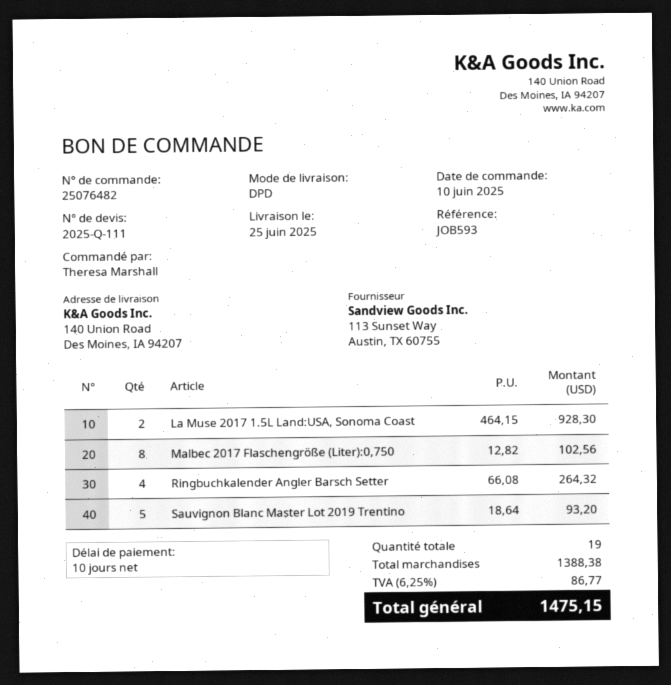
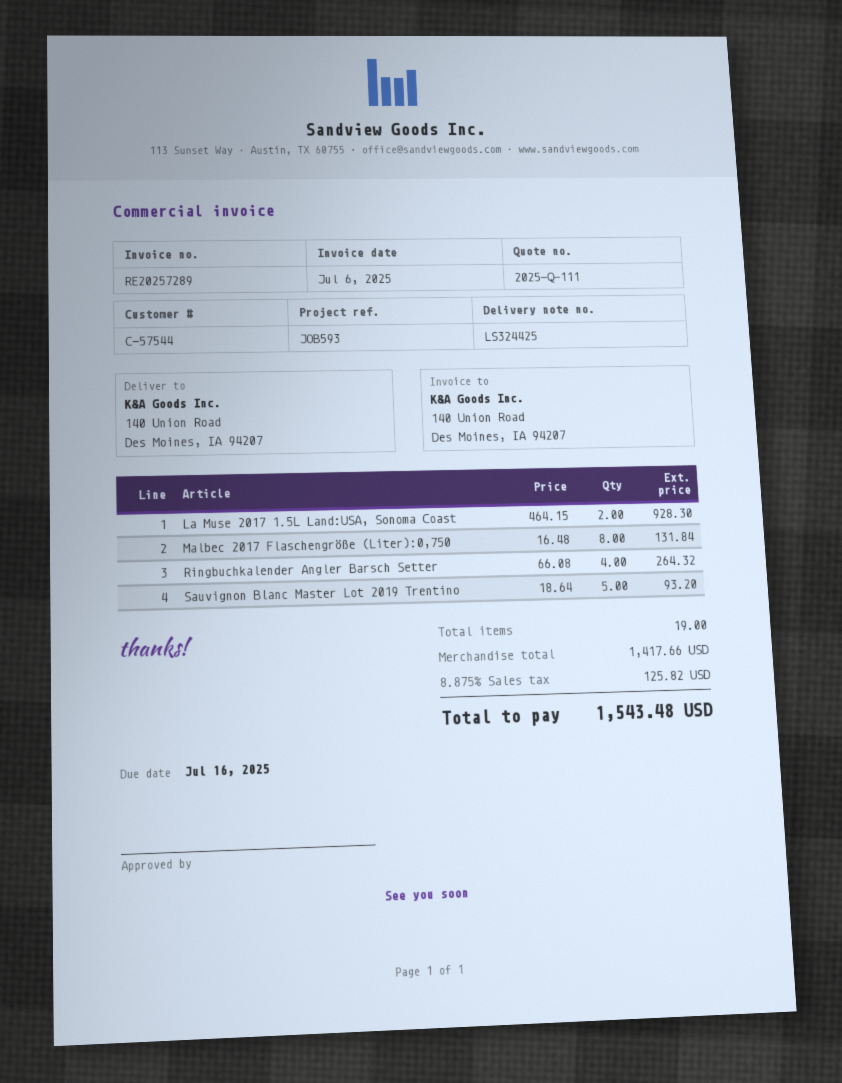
Malbec 2017 Flaschengröße (Liter):0,750: 8 x 12.82 = 102.56 -> 8 x 16.48 = 131.84
subtotal: 1388.38 -> 1417.66
tax: 6.25% = 86.77 -> 8.875% = 125.82
total: 1475.15 -> 1543.48

